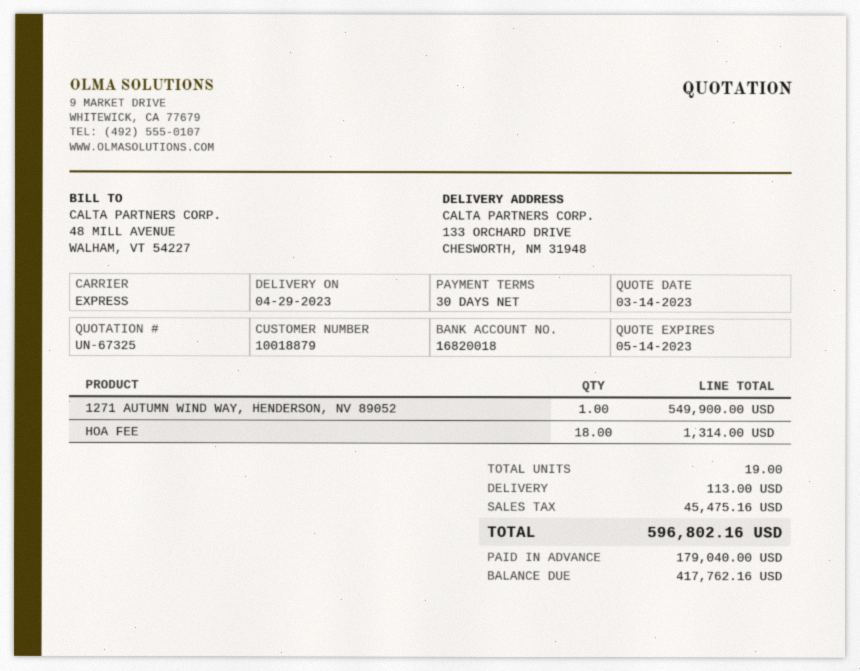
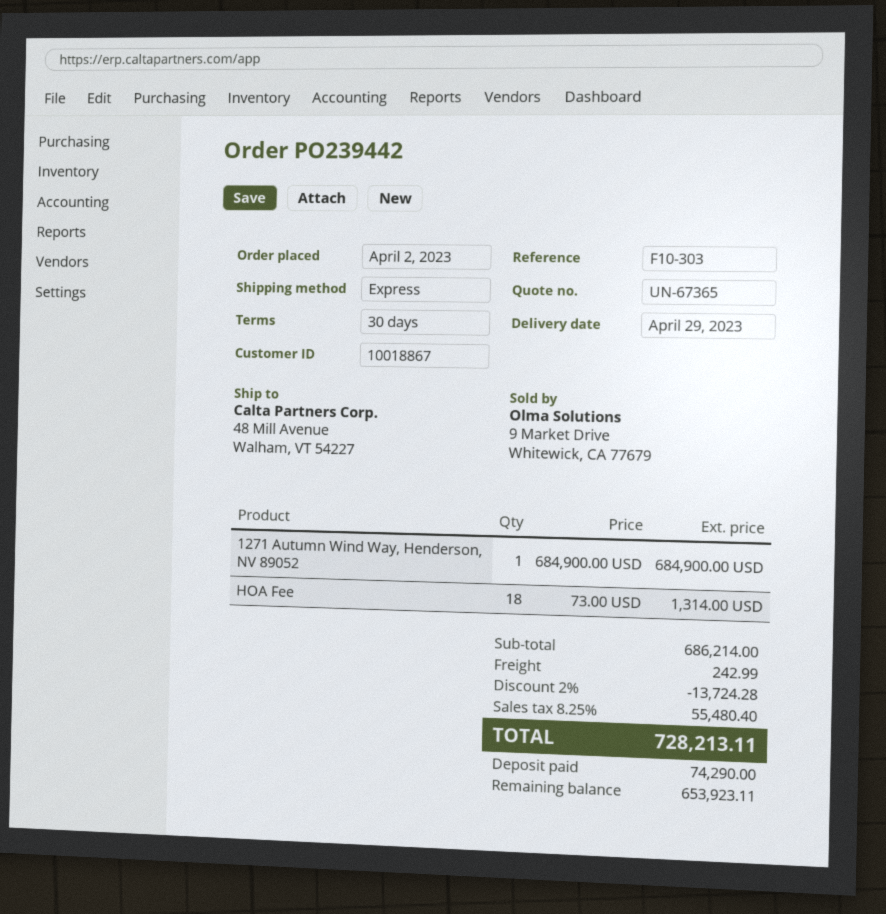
quote number: UN-67325 -> UN-67365
customer number: 10018879 -> 10018867
ship to: 133 ORCHARD DRIVE, CHESWORTH, NM 31948 -> 48 Mill Avenue, Walham, VT 54227
1271 AUTUMN WIND WAY, HENDERSON, NV 89052: 1 for 549900.00 -> 1 for 684900.00
discount: none -> 2% = 13724.28
shipping: 113.00 -> 242.99
tax: 45475.16 -> 55480.40
total: 596802.16 -> 728213.11
deposit: 179040.00 -> 74290.00
balance: 417762.16 -> 653923.11

